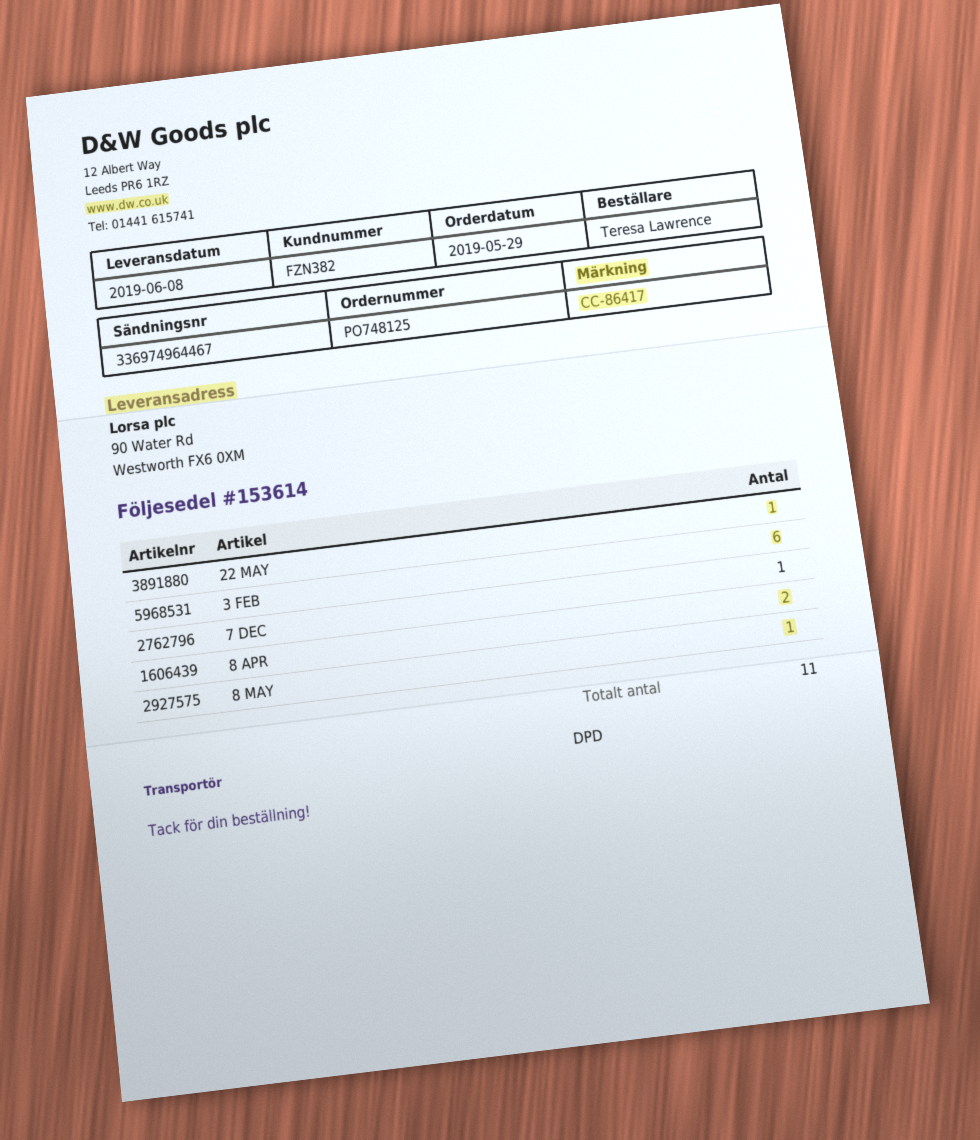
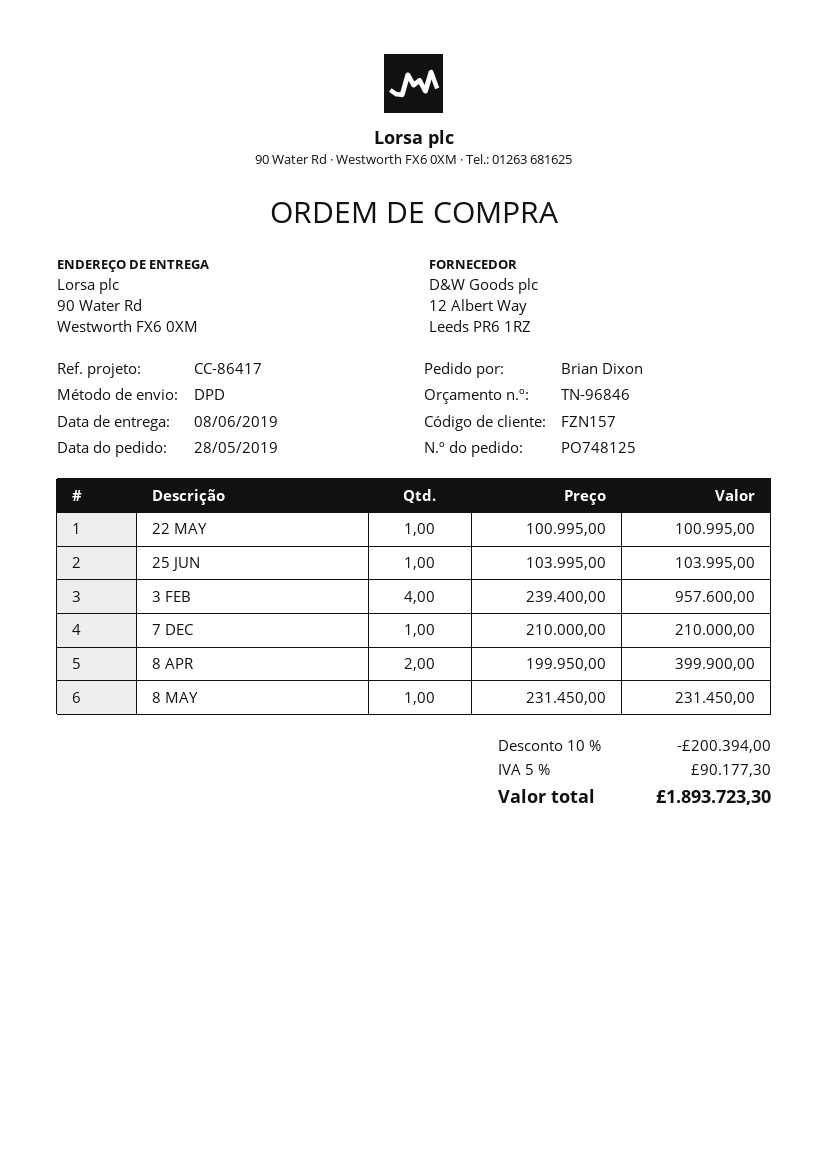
order date: 2019-05-29 -> 2019-05-28
customer number: FZN382 -> FZN157
ordered by: Teresa Lawrence -> Brian Dixon
3 FEB: 6 -> 4
25 JUN: none -> 1

